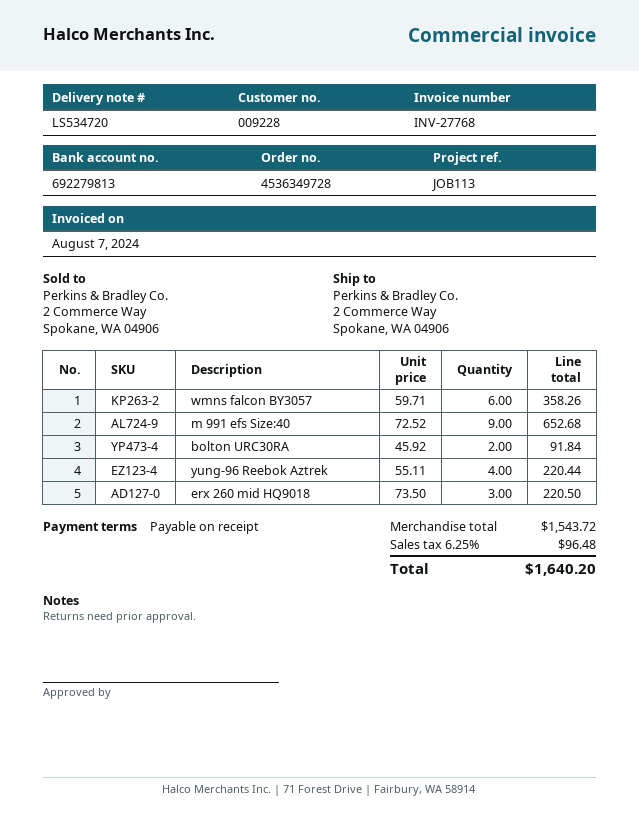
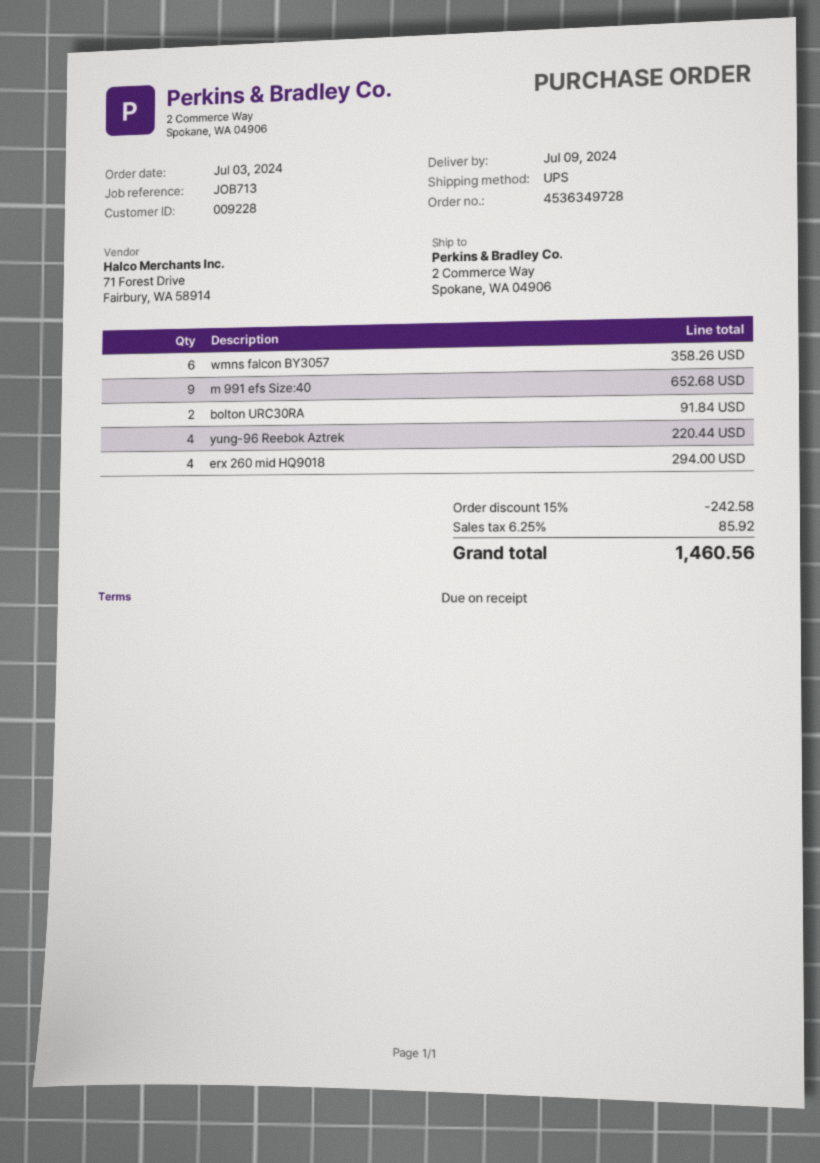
reference: JOB113 -> JOB713
erx 260 mid HQ9018: 3 for 220.50 -> 4 for 294.00
discount: none -> 15% = 242.58
tax: 6.25% = 96.48 -> 6.25% = 85.92
total: 1640.20 -> 1460.56

